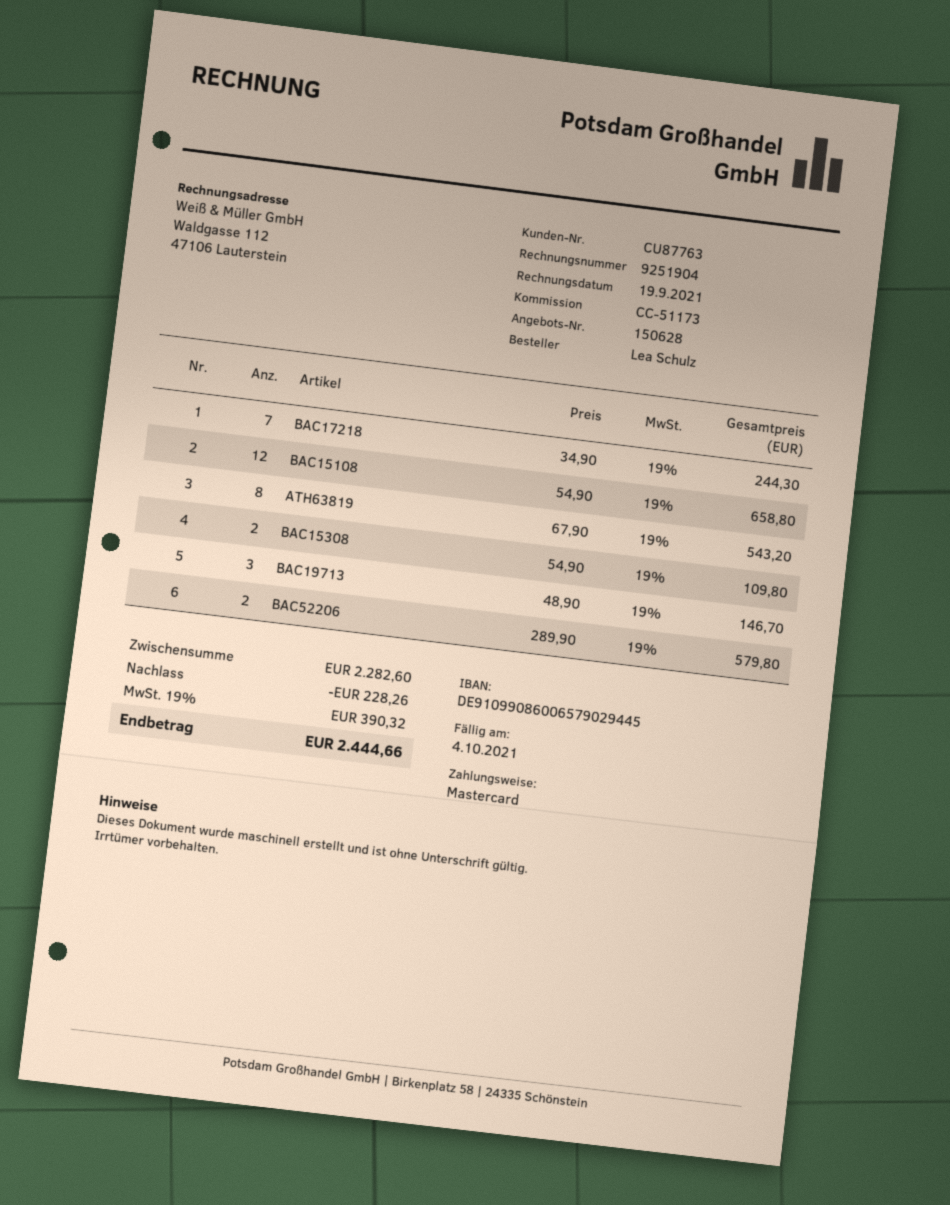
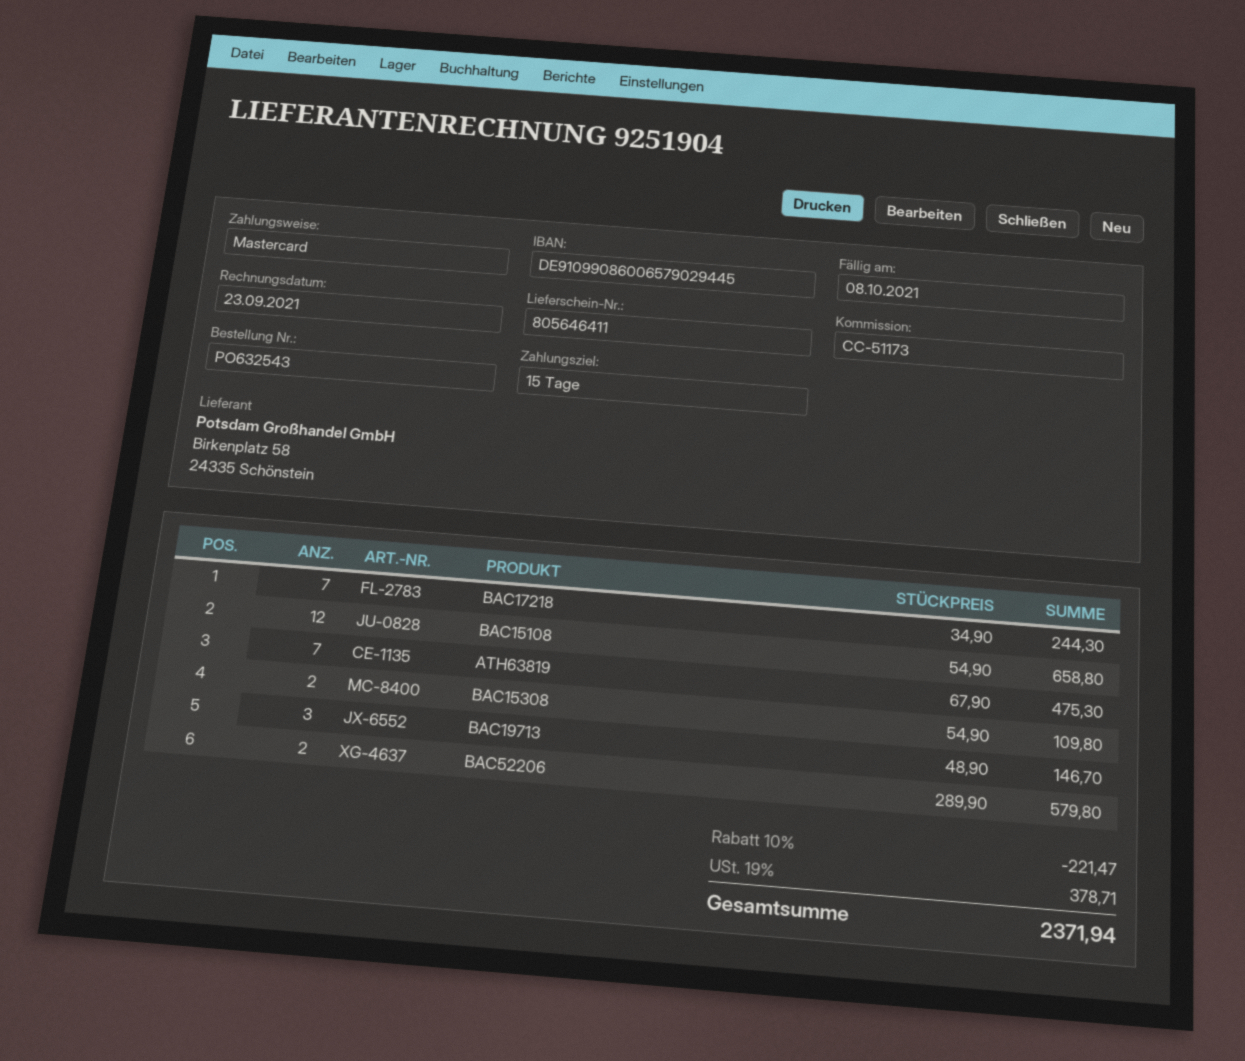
invoice date: 2021-09-19 -> 2021-09-23
due date: 2021-10-04 -> 2021-10-08
ATH63819: 8 x 67.90 = 543.20 -> 7 x 67.90 = 475.30
discount: 228.26 -> 221.47
tax: 19% = 390.32 -> 19% = 378.71
total: 2444.66 -> 2371.94

